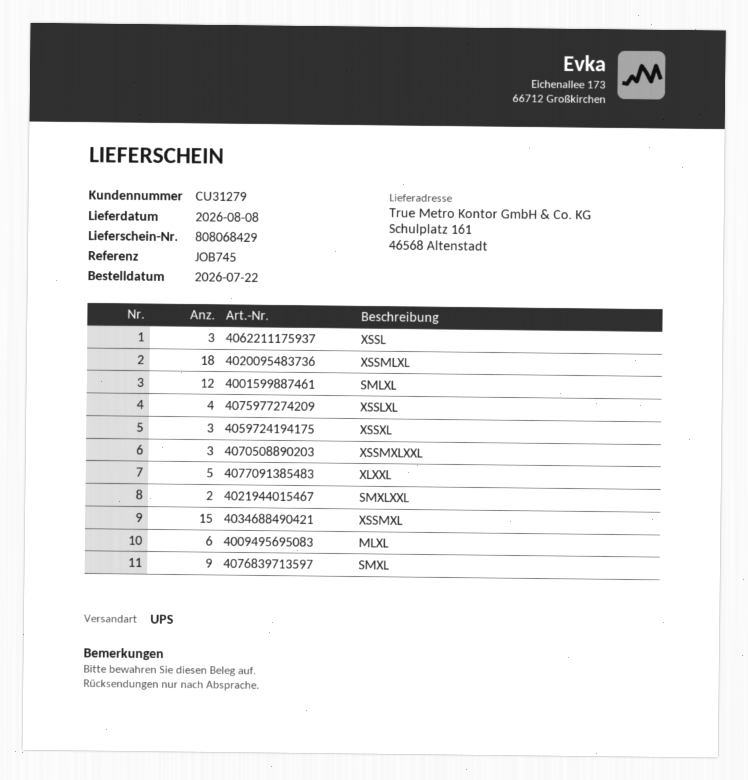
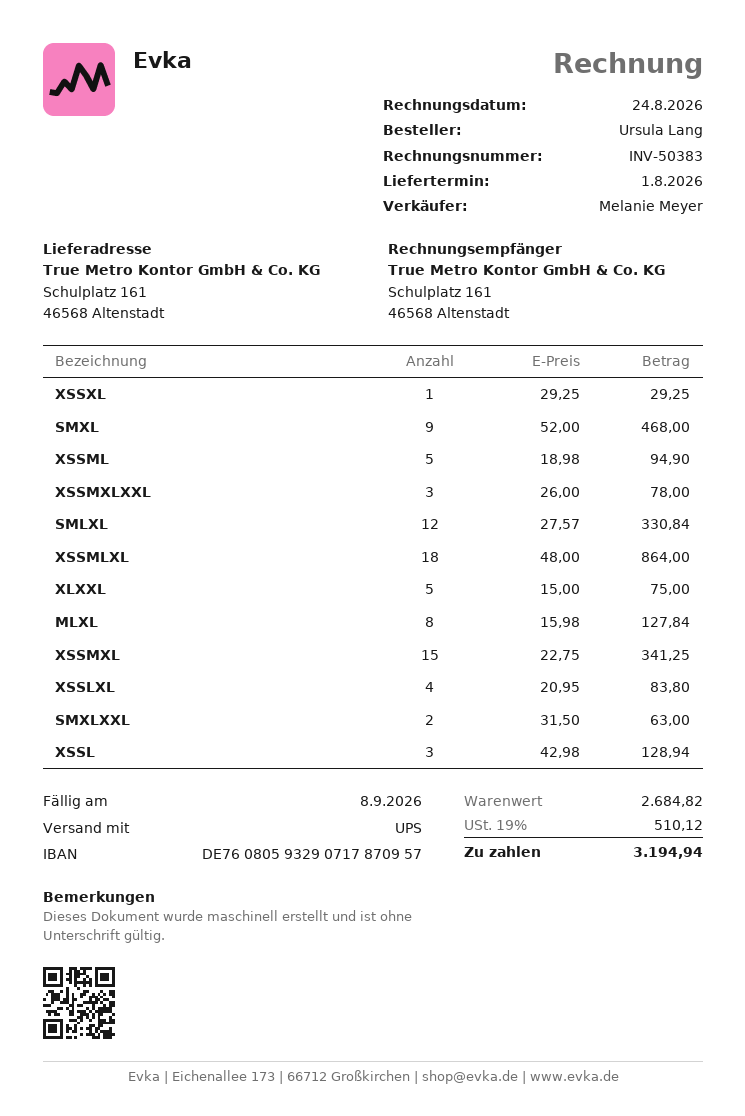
delivery date: 2026-08-08 -> 2026-08-01
XSSXL: 3 -> 1
MLXL: 6 -> 8
XSSML: none -> 5

